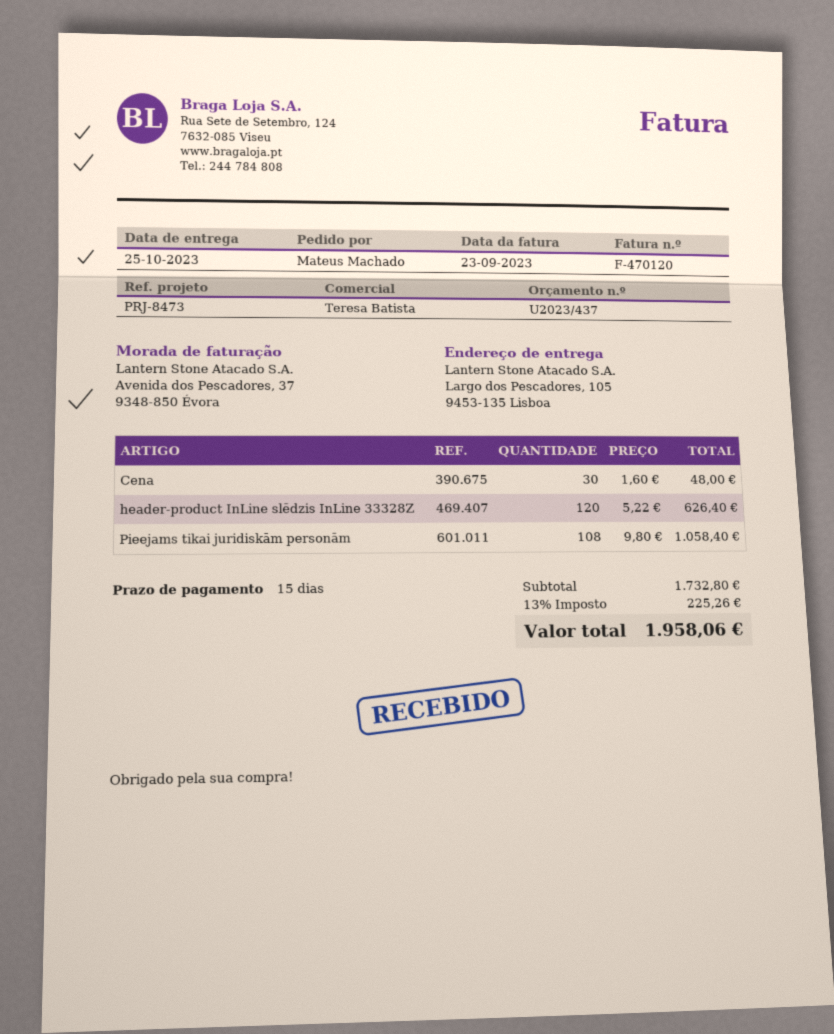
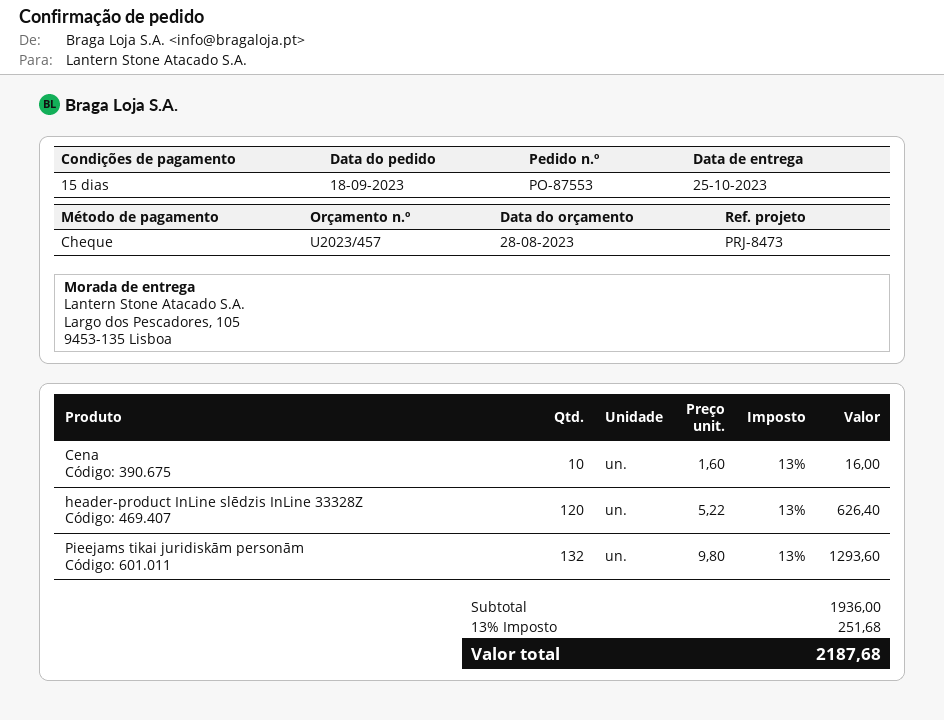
quote number: U2023/437 -> U2023/457
Cena: 30 x 1.60 = 48.00 -> 10 x 1.60 = 16.00
Pieejams tikai juridiskām personām: 108 x 9.80 = 1058.40 -> 132 x 9.80 = 1293.60
subtotal: 1732.80 -> 1936.00
tax: 13% = 225.26 -> 13% = 251.68
total: 1958.06 -> 2187.68

